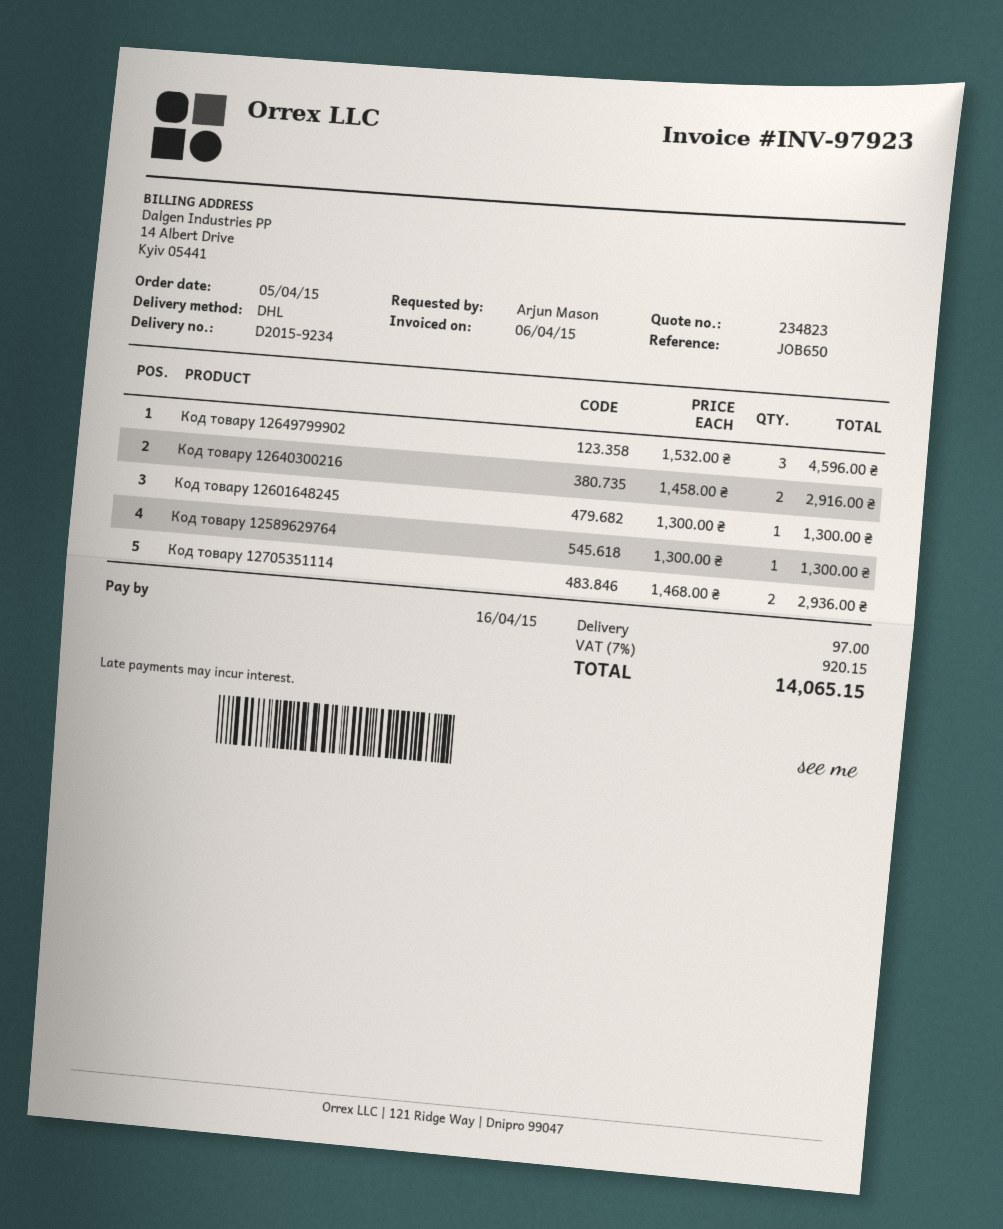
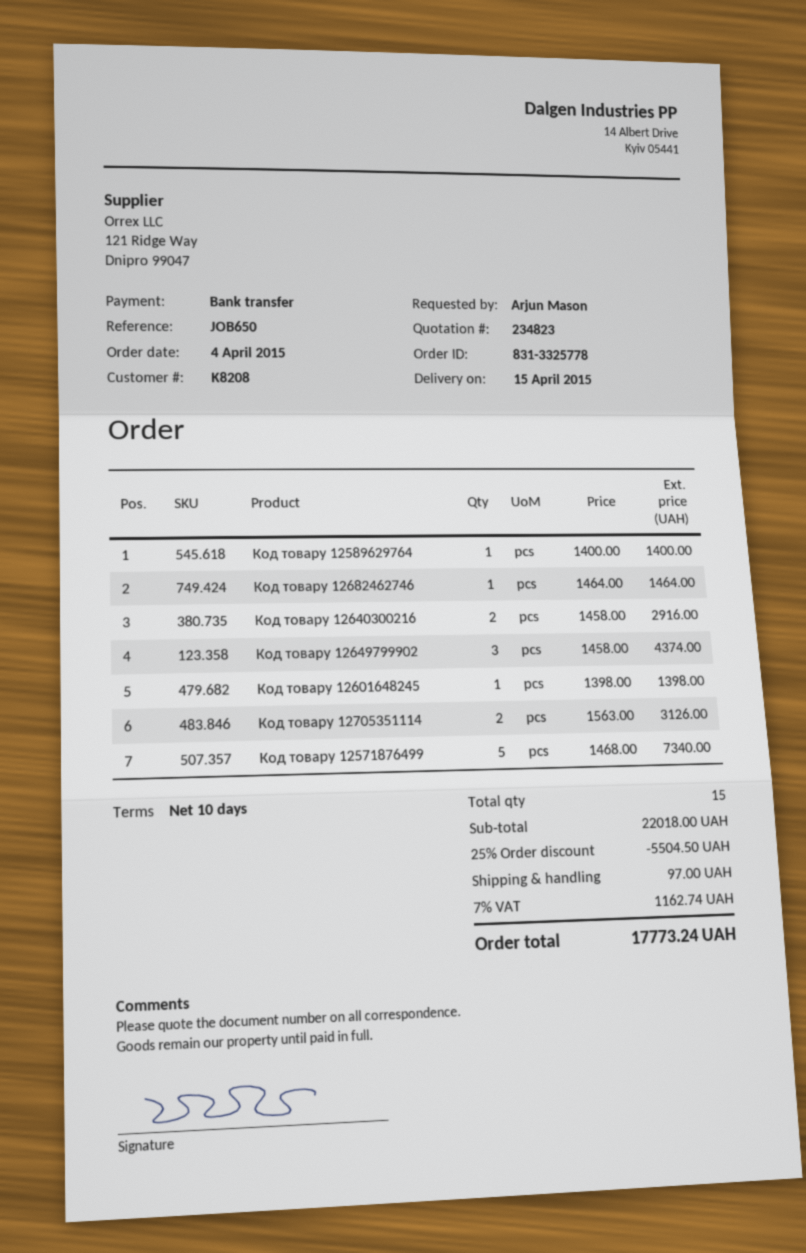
order date: 2015-04-05 -> 2015-04-04
Код товару 12649799902: 3 x 1532.00 = 4596.00 -> 3 x 1458.00 = 4374.00
Код товару 12601648245: 1 x 1300.00 = 1300.00 -> 1 x 1398.00 = 1398.00
Код товару 12589629764: 1 x 1300.00 = 1300.00 -> 1 x 1400.00 = 1400.00
Код товару 12705351114: 2 x 1468.00 = 2936.00 -> 2 x 1563.00 = 3126.00
Код товару 12682462746: none -> 1 x 1464.00 = 1464.00
Код товару 12571876499: none -> 5 x 1468.00 = 7340.00
discount: none -> 25% = 5504.50
tax: 7% = 920.15 -> 7% = 1162.74
total: 14065.15 -> 17773.24

